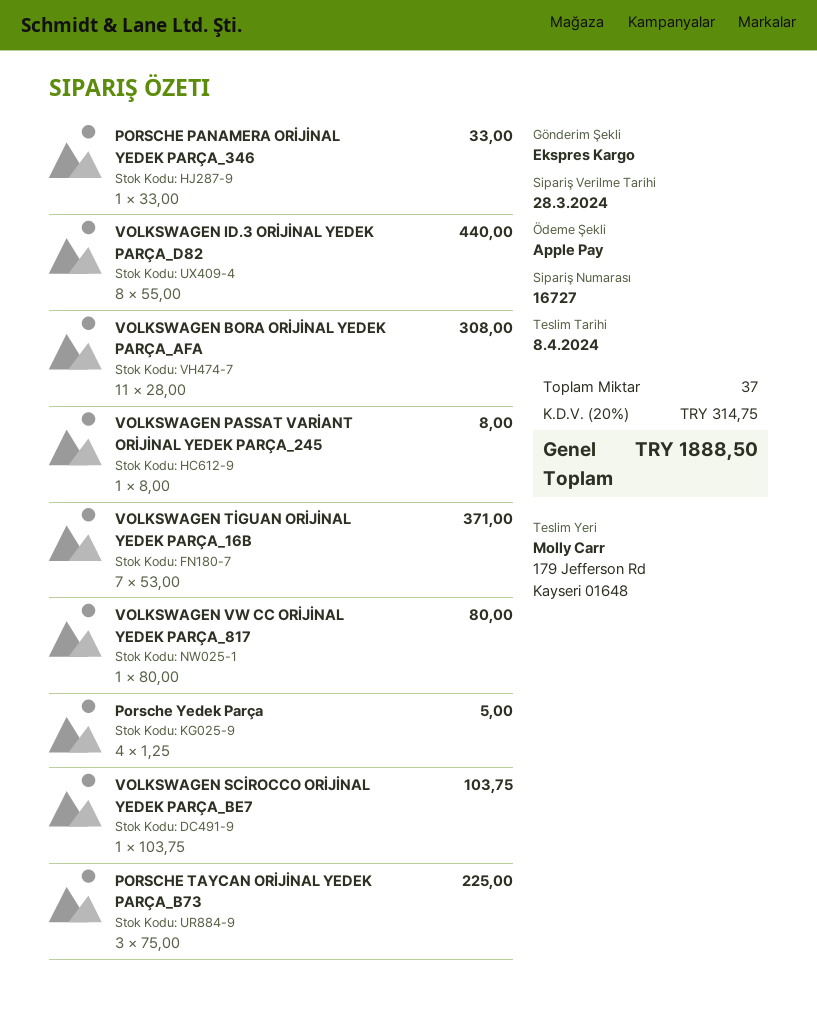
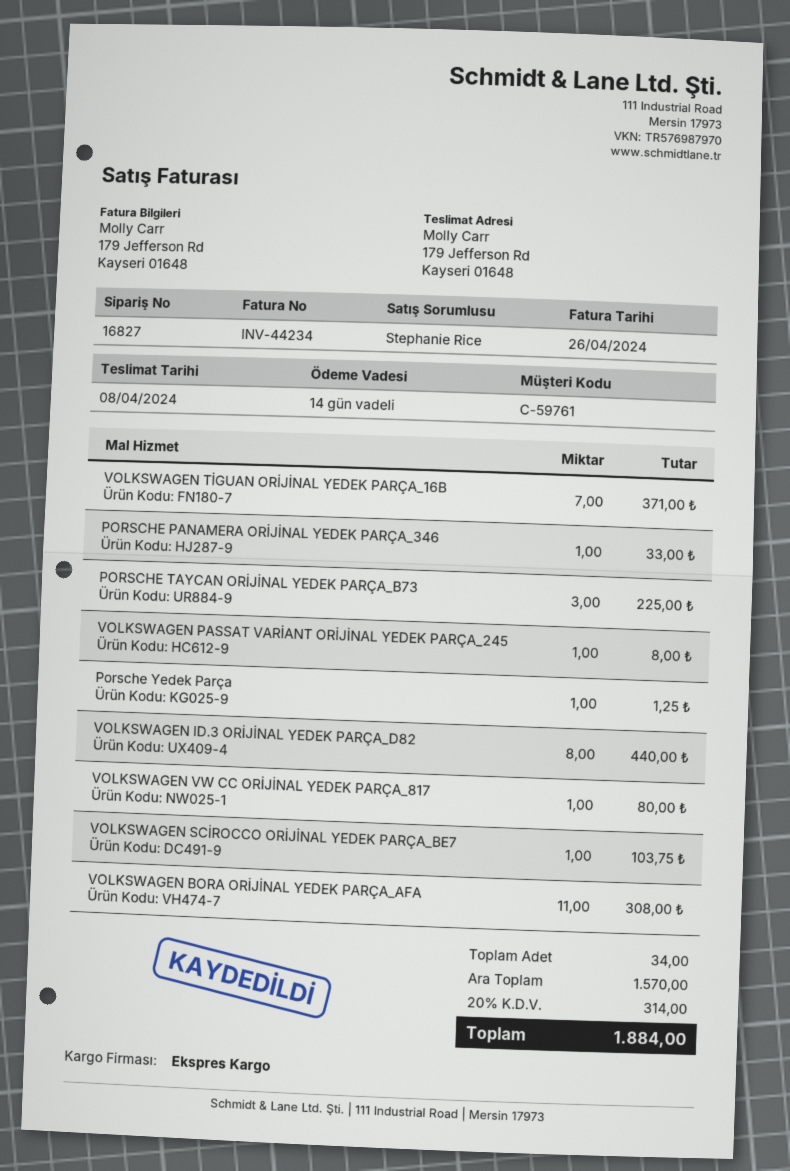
order number: 16727 -> 16827
Porsche Yedek Parça: 4 for 5.00 -> 1 for 1.25
total quantity: 37 -> 34
tax: 20% = 314.75 -> 20% = 314.00
total: 1888.50 -> 1884.00

